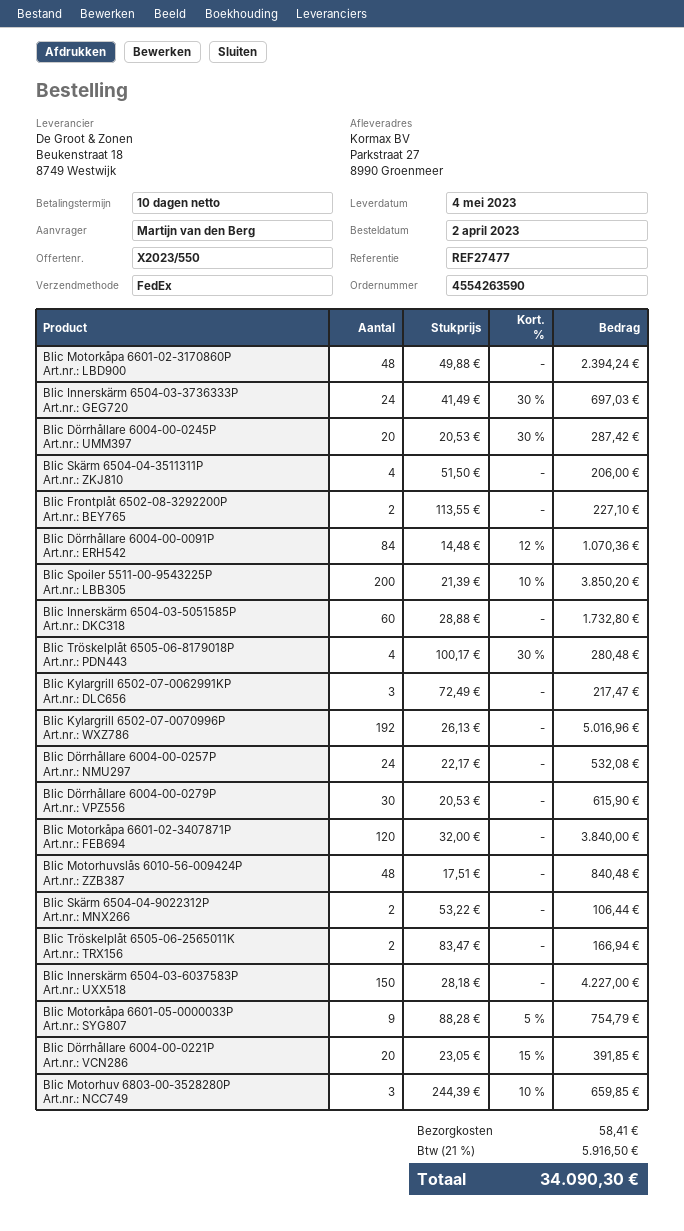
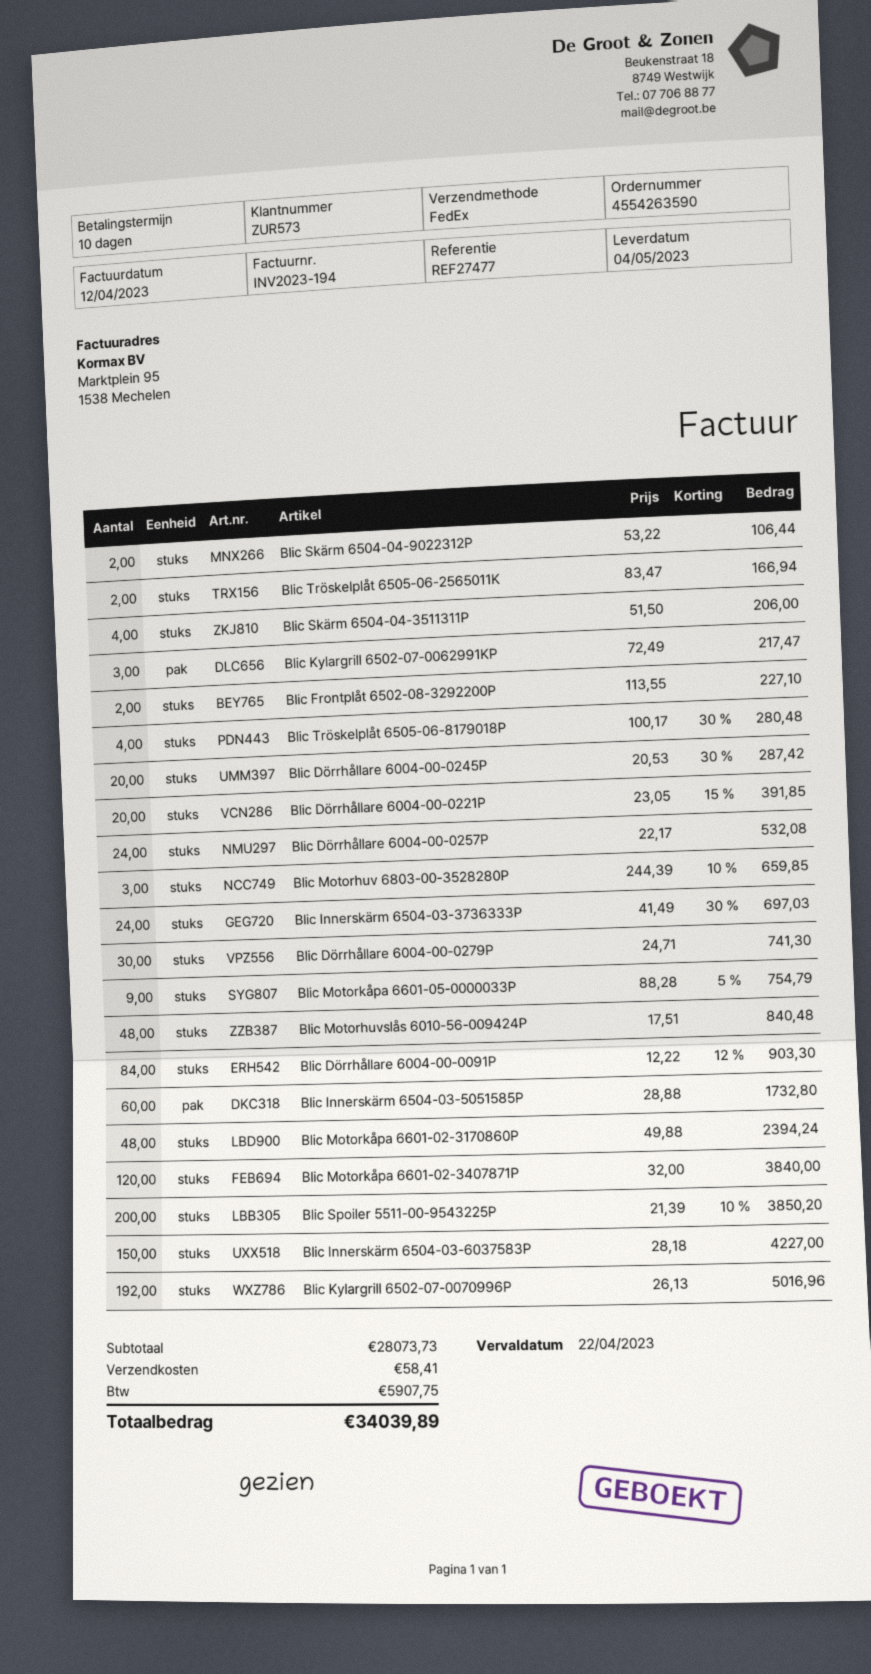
Blic Dörrhållare 6004-00-0091P: 84 x 14.48 - 12% = 1070.36 -> 84 x 12.22 - 12% = 903.30
Blic Dörrhållare 6004-00-0279P: 30 x 20.53 = 615.90 -> 30 x 24.71 = 741.30
tax: 5916.50 -> 5907.75
total: 34090.30 -> 34039.89

